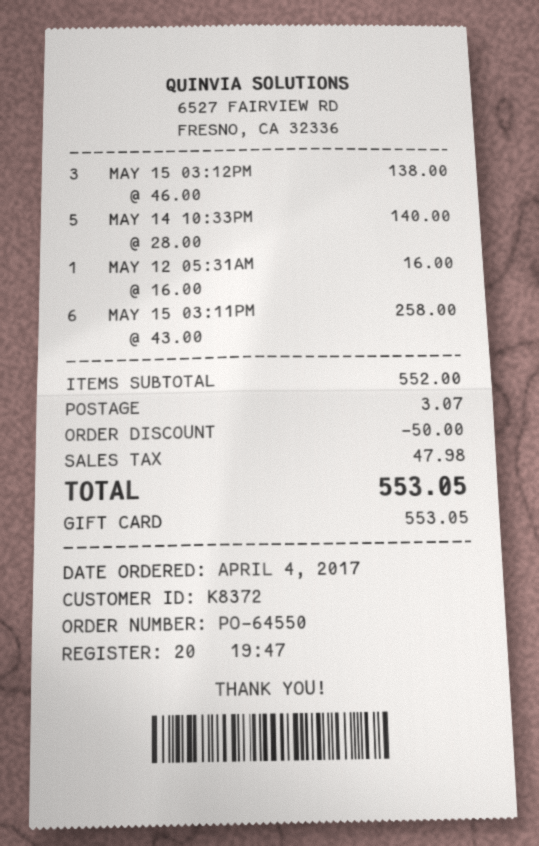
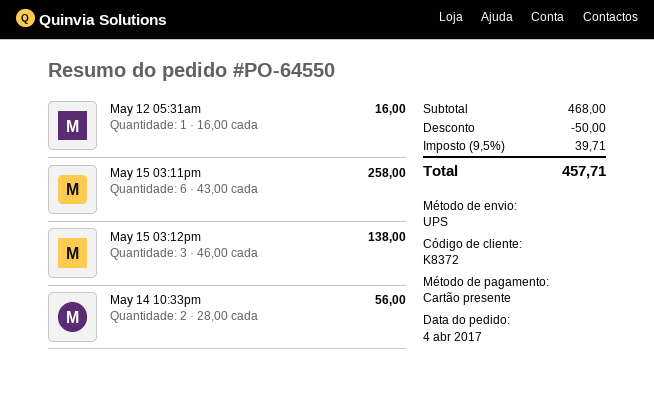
MAY 14 10:33PM: 5 x 28.00 = 140.00 -> 2 x 28.00 = 56.00
subtotal: 552.00 -> 468.00
shipping: 3.07 -> none
tax: 47.98 -> 39.71
total: 553.05 -> 457.71

